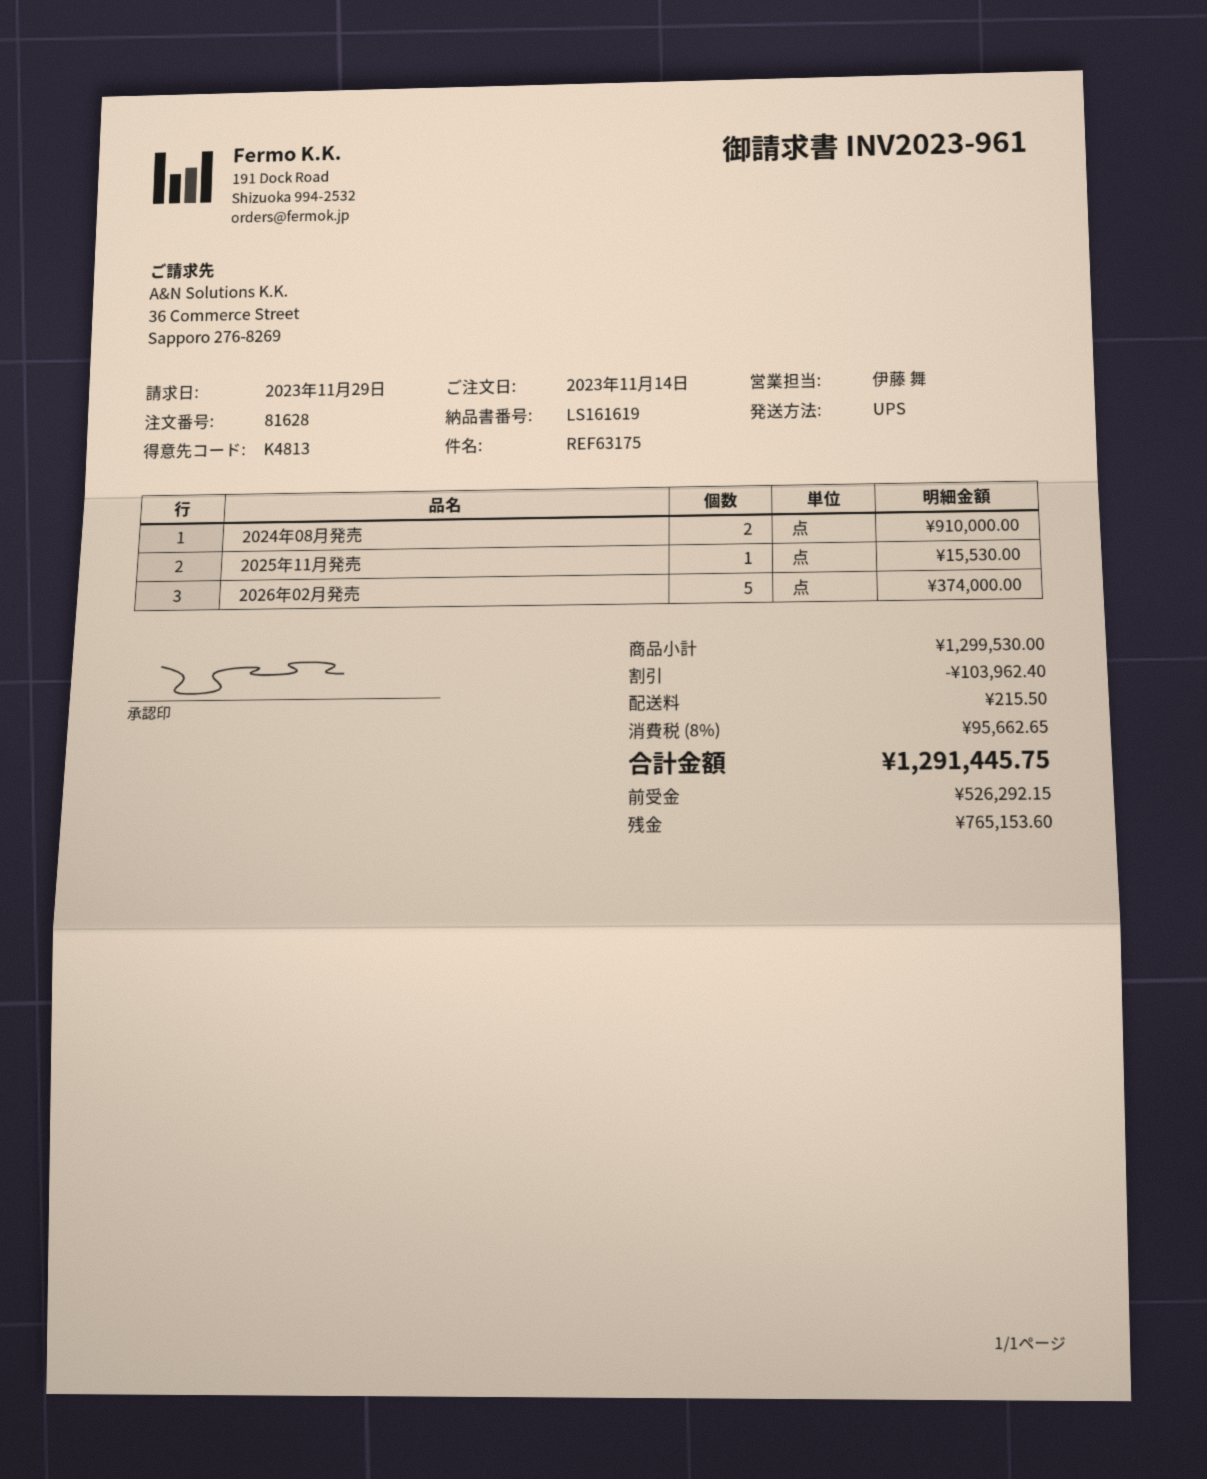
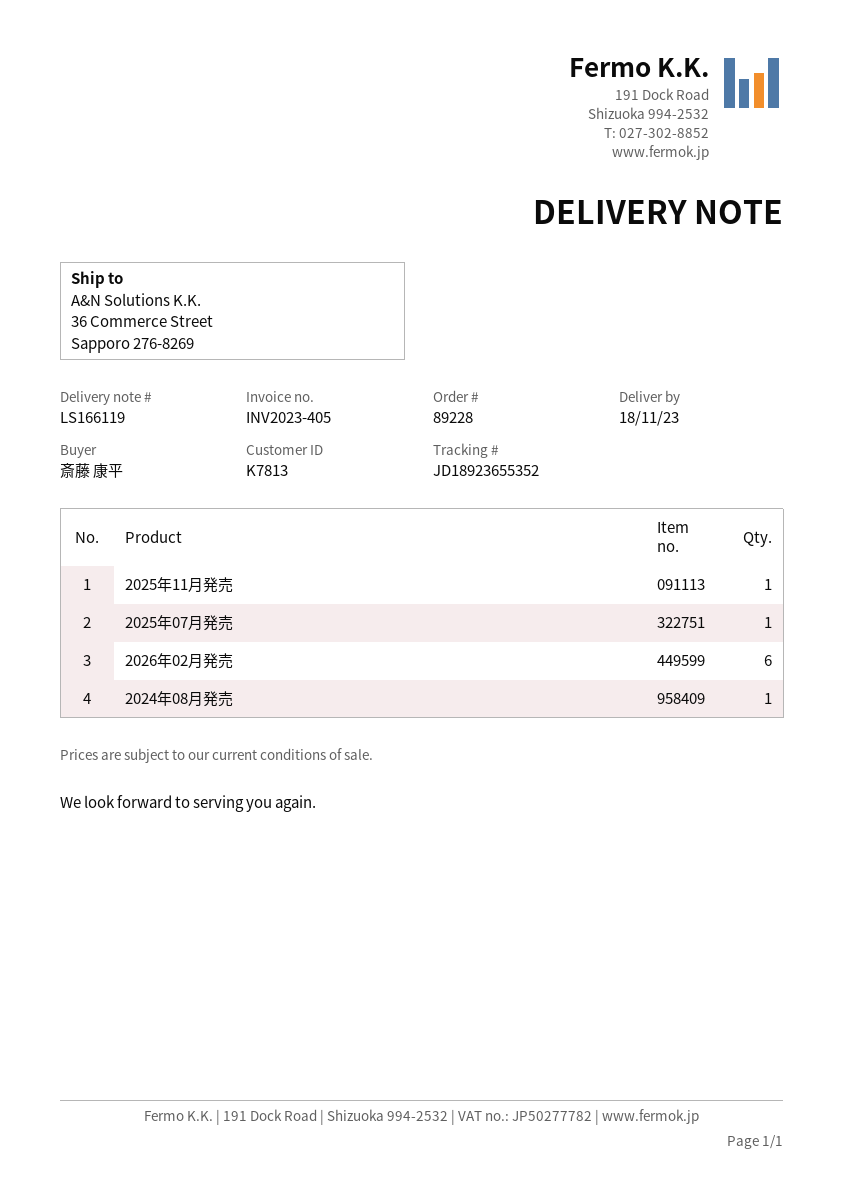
order number: 81628 -> 89228
delivery note number: LS161619 -> LS166119
invoice number: INV2023-961 -> INV2023-405
customer number: K4813 -> K7813
2024年08月発売: 2 -> 1
2026年02月発売: 5 -> 6
2025年07月発売: none -> 1

